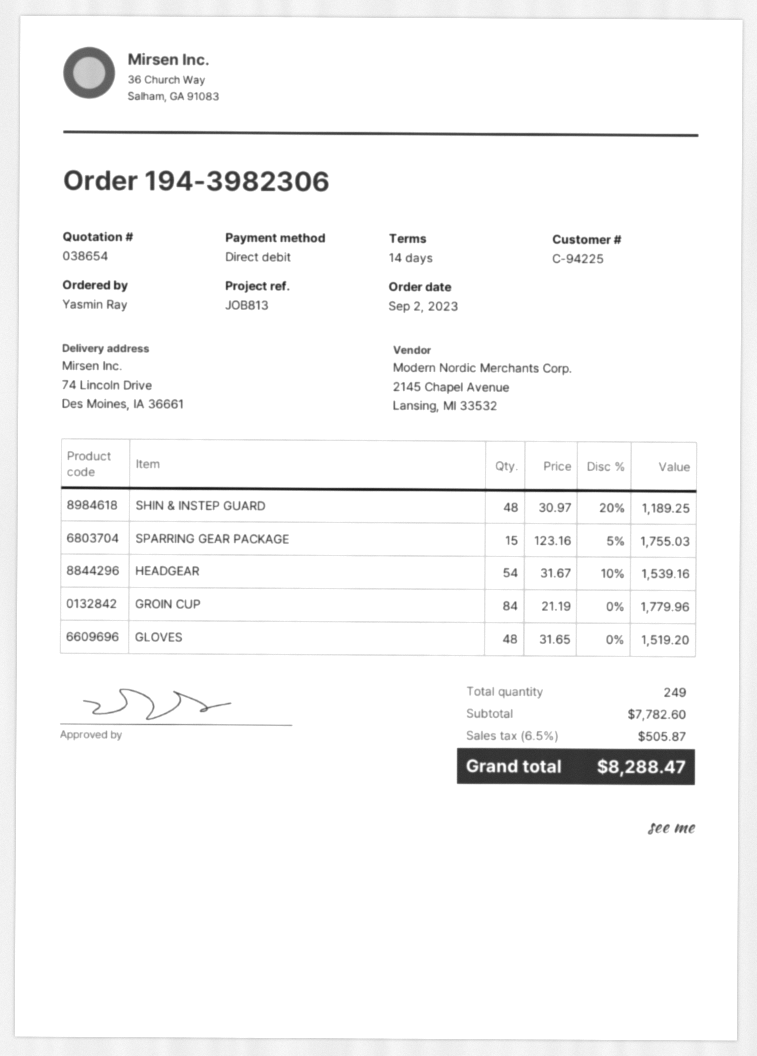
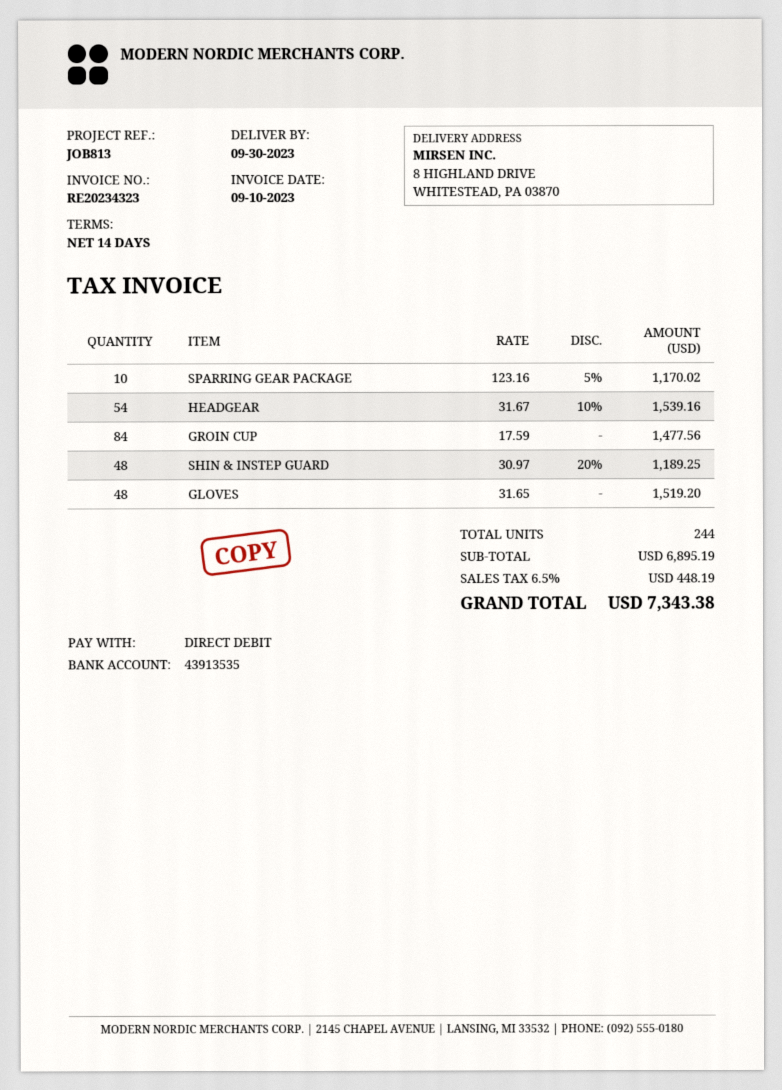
ship to: 74 Lincoln Drive, Des Moines, IA 36661 -> 8 HIGHLAND DRIVE, WHITESTEAD, PA 03870
SPARRING GEAR PACKAGE: 15 x 123.16 - 5% = 1755.03 -> 10 x 123.16 - 5% = 1170.02
GROIN CUP: 84 x 21.19 = 1779.96 -> 84 x 17.59 = 1477.56
total quantity: 249 -> 244
subtotal: 7782.60 -> 6895.19
tax: 6.5% = 505.87 -> 6.5% = 448.19
total: 8288.47 -> 7343.38

